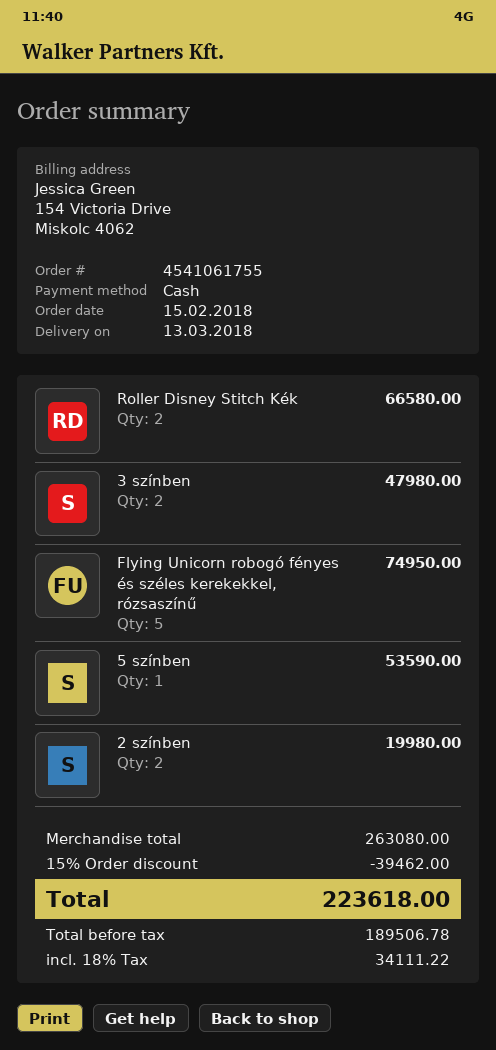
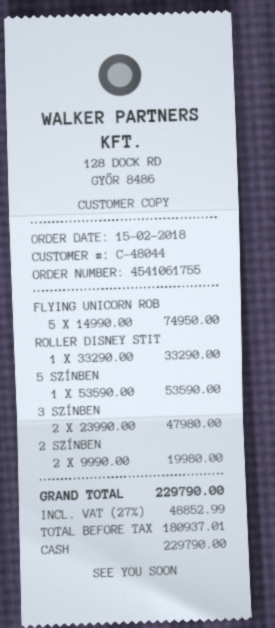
Roller Disney Stitch Kék: 2 for 66580.00 -> 1 for 33290.00
discount: 15% = 39462.00 -> none
net: 189506.78 -> 180937.01
tax: 18% = 34111.22 -> 27% = 48852.99
total: 223618.00 -> 229790.00

